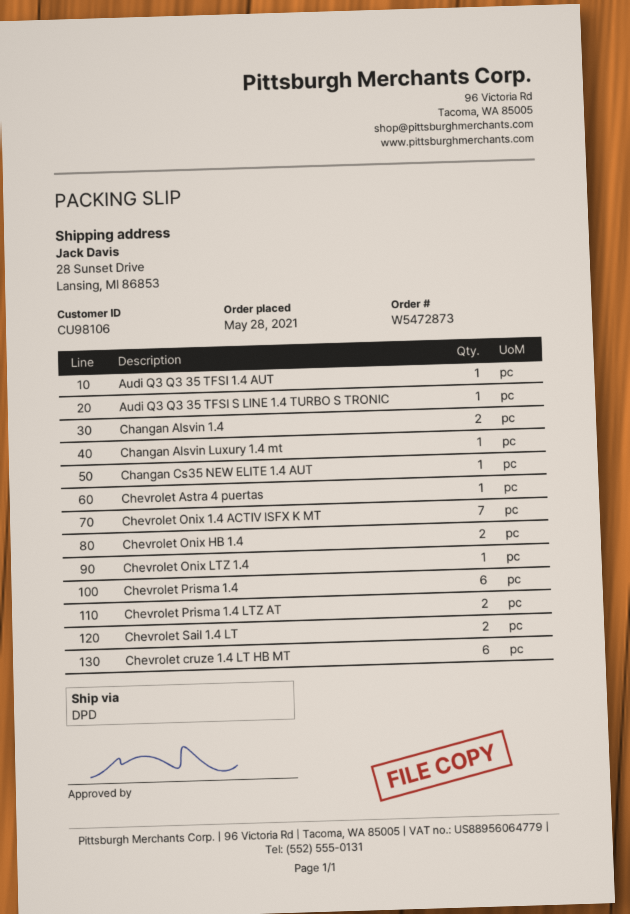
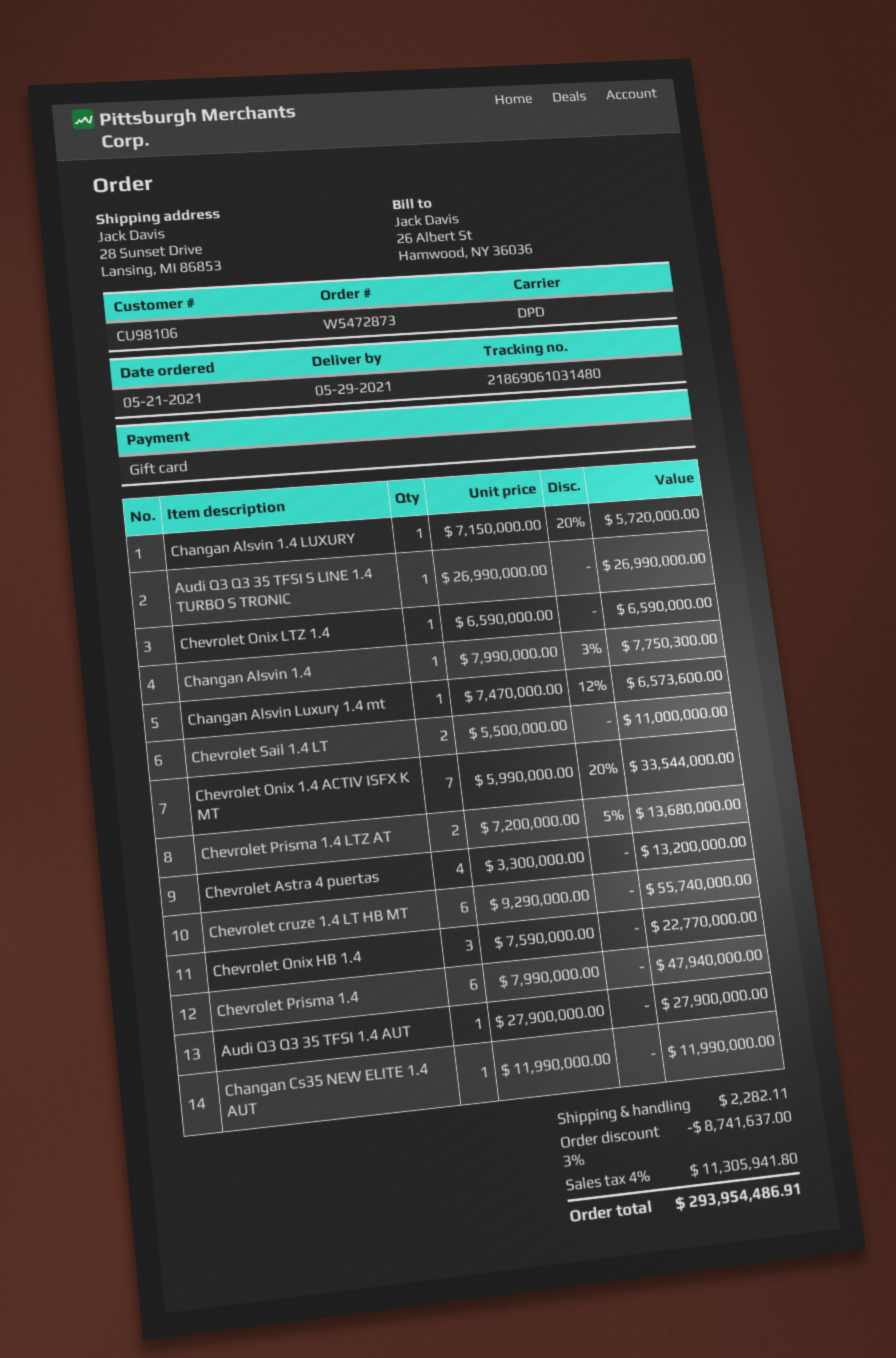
order date: 2021-05-28 -> 2021-05-21
Changan Alsvin 1.4: 2 -> 1
Chevrolet Astra 4 puertas: 1 -> 4
Chevrolet Onix HB 1.4: 2 -> 3
Changan Alsvin 1.4 LUXURY: none -> 1

